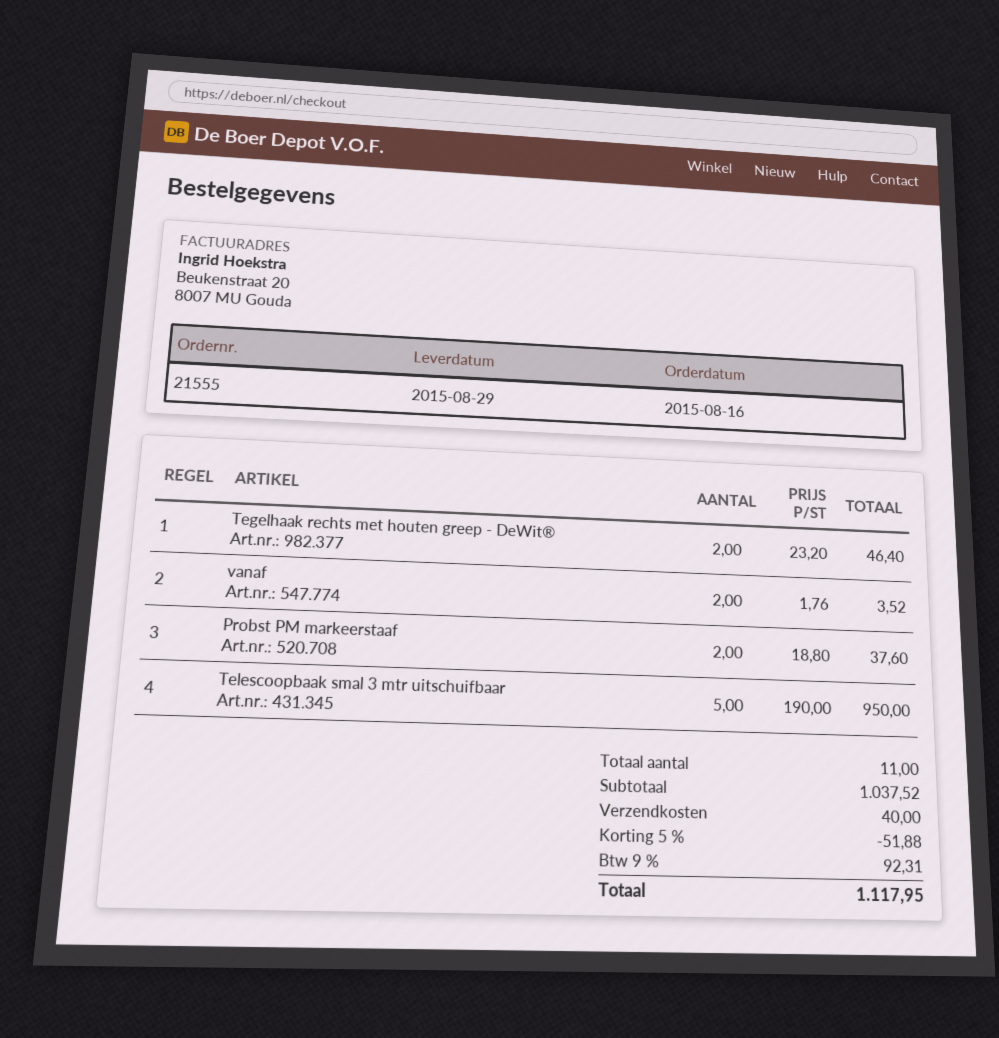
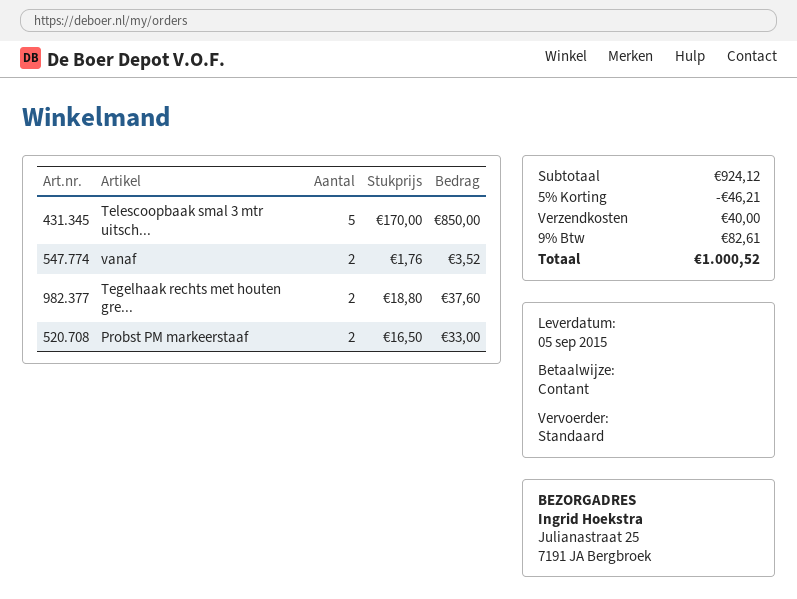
delivery date: 2015-08-29 -> 2015-09-05
Tegelhaak rechts met houten greep - DeWit®: 2 x 23.20 = 46.40 -> 2 x 18.80 = 37.60
Probst PM markeerstaaf: 2 x 18.80 = 37.60 -> 2 x 16.50 = 33.00
Telescoopbaak smal 3 mtr uitschuifbaar: 5 x 190.00 = 950.00 -> 5 x 170.00 = 850.00
subtotal: 1037.52 -> 924.12
discount: 5% = 51.88 -> 5% = 46.21
tax: 9% = 92.31 -> 9% = 82.61
total: 1117.95 -> 1000.52

